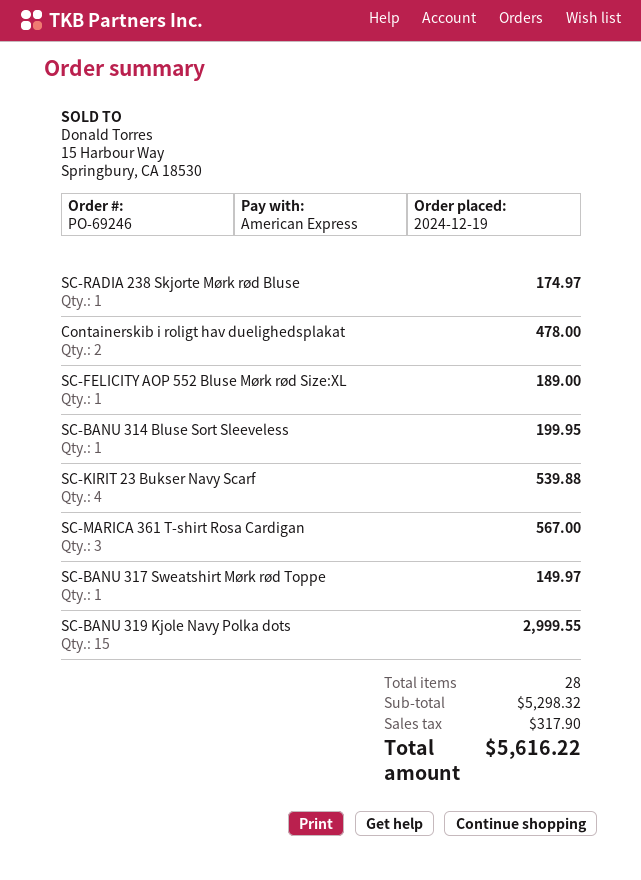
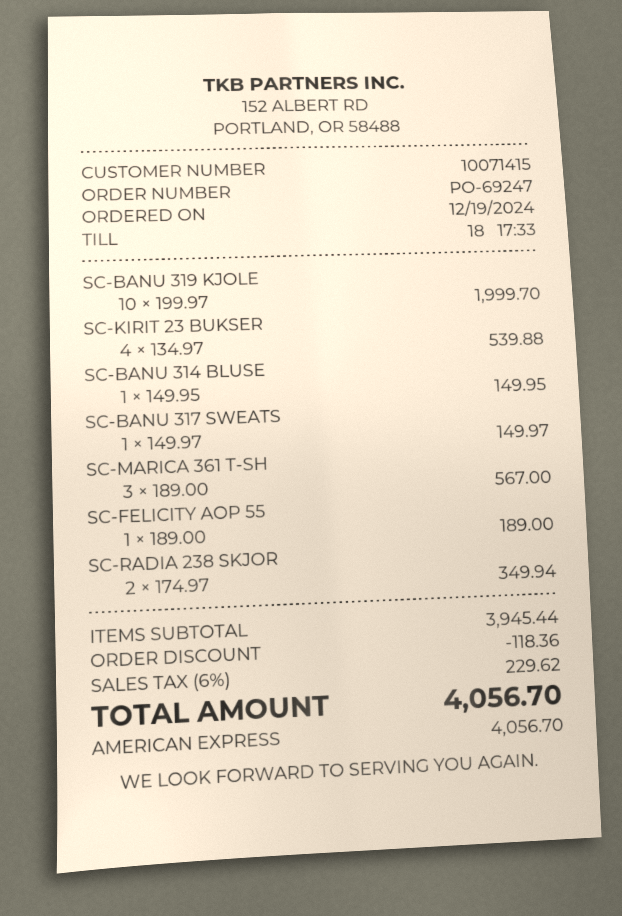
order number: PO-69246 -> PO-69247
SC-RADIA 238 Skjorte Mørk rød Bluse: 1 for 174.97 -> 2 for 349.94
Containerskib i roligt hav duelighedsplakat: 2 for 478.00 -> none
SC-BANU 314 Bluse Sort Sleeveless: 1 for 199.95 -> 1 for 149.95
SC-BANU 319 Kjole Navy Polka dots: 15 for 2999.55 -> 10 for 1999.70
subtotal: 5298.32 -> 3945.44
discount: none -> 118.36
tax: 317.90 -> 229.62
total: 5616.22 -> 4056.70

